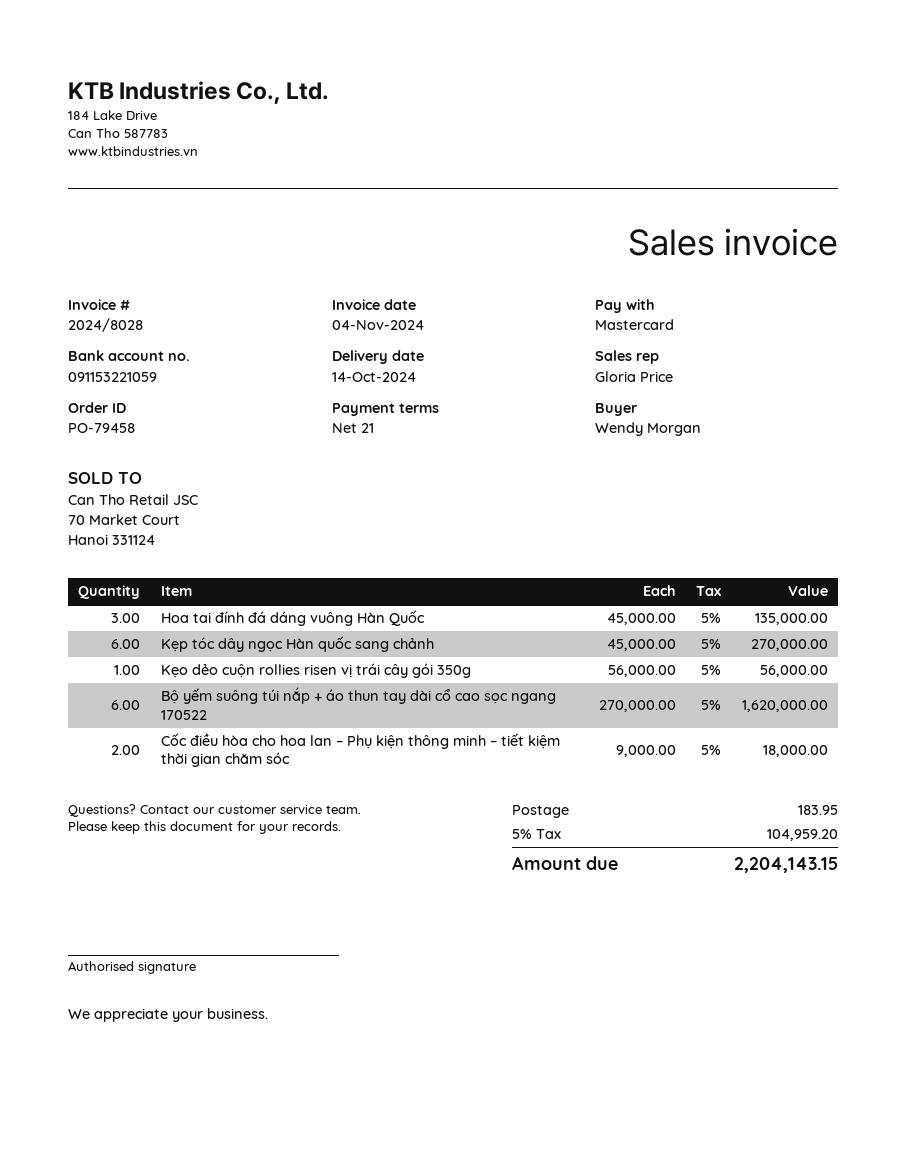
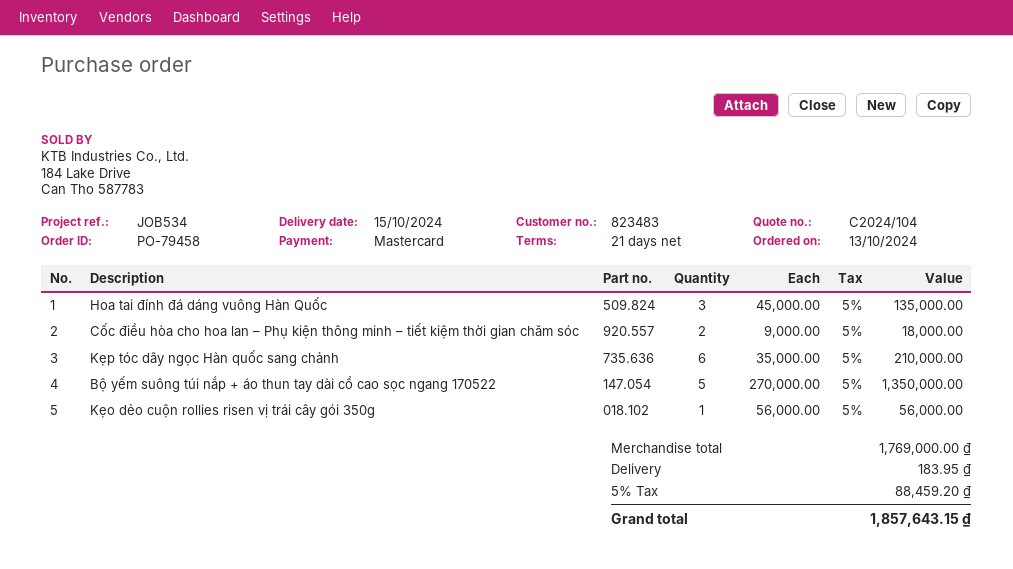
delivery date: 2024-10-14 -> 2024-10-15
Kẹp tóc dây ngọc Hàn quốc sang chảnh: 6 x 45000.00 = 270000.00 -> 6 x 35000.00 = 210000.00
Bộ yếm suông túi nắp + áo thun tay dài cổ cao sọc ngang 170522: 6 x 270000.00 = 1620000.00 -> 5 x 270000.00 = 1350000.00
tax: 5% = 104959.20 -> 5% = 88459.20
total: 2204143.15 -> 1857643.15

